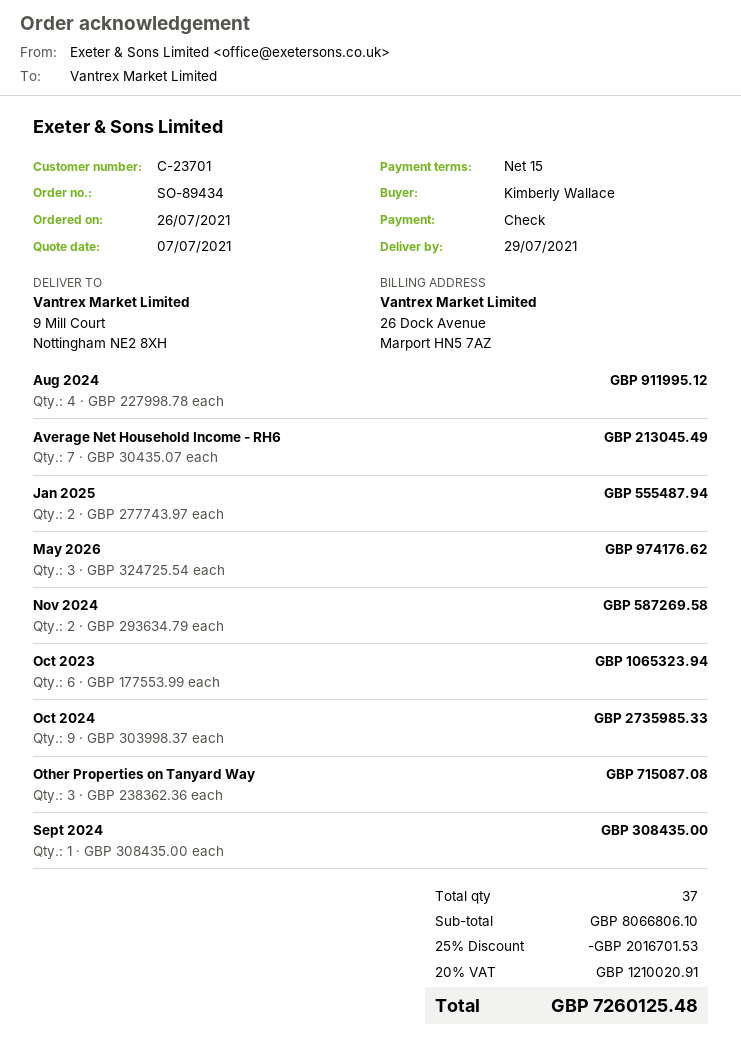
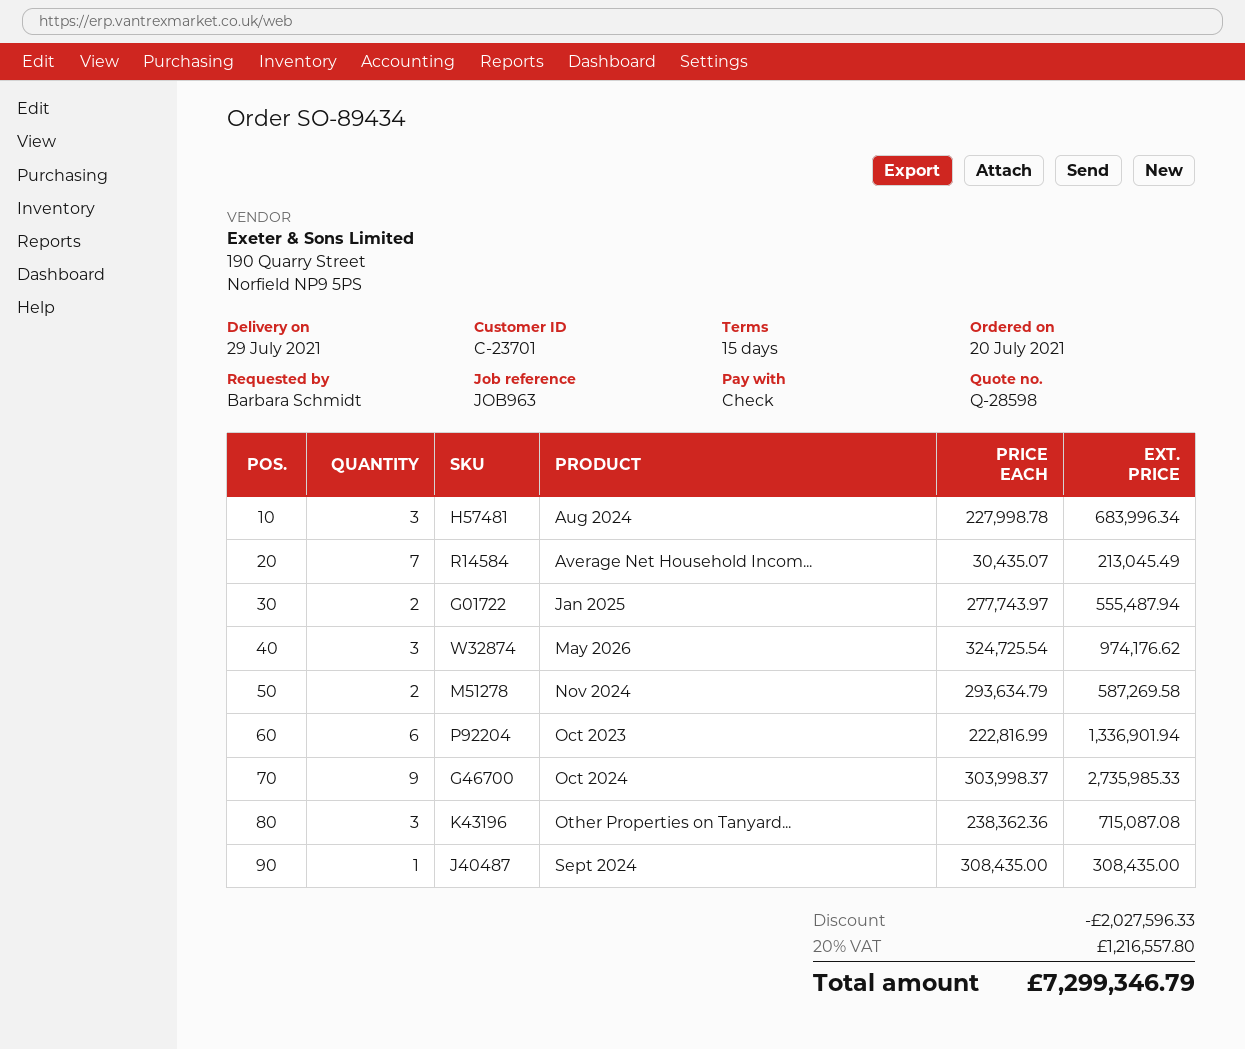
order date: 2021-07-26 -> 2021-07-20
ordered by: Kimberly Wallace -> Barbara Schmidt
Aug 2024: 4 x 227998.78 = 911995.12 -> 3 x 227998.78 = 683996.34
Oct 2023: 6 x 177553.99 = 1065323.94 -> 6 x 222816.99 = 1336901.94
discount: 2016701.53 -> 2027596.33
tax: 20% = 1210020.91 -> 20% = 1216557.80
total: 7260125.48 -> 7299346.79

